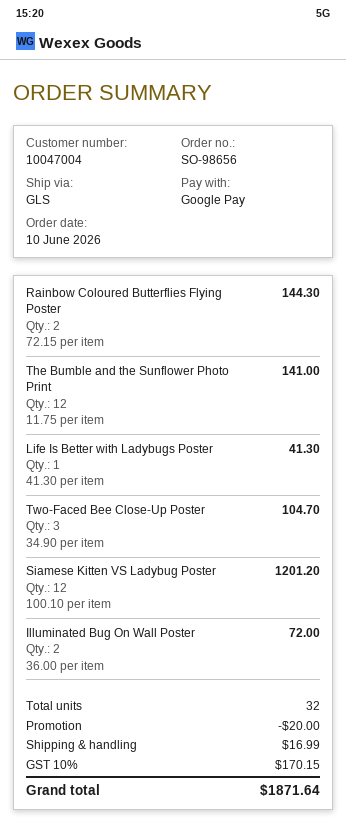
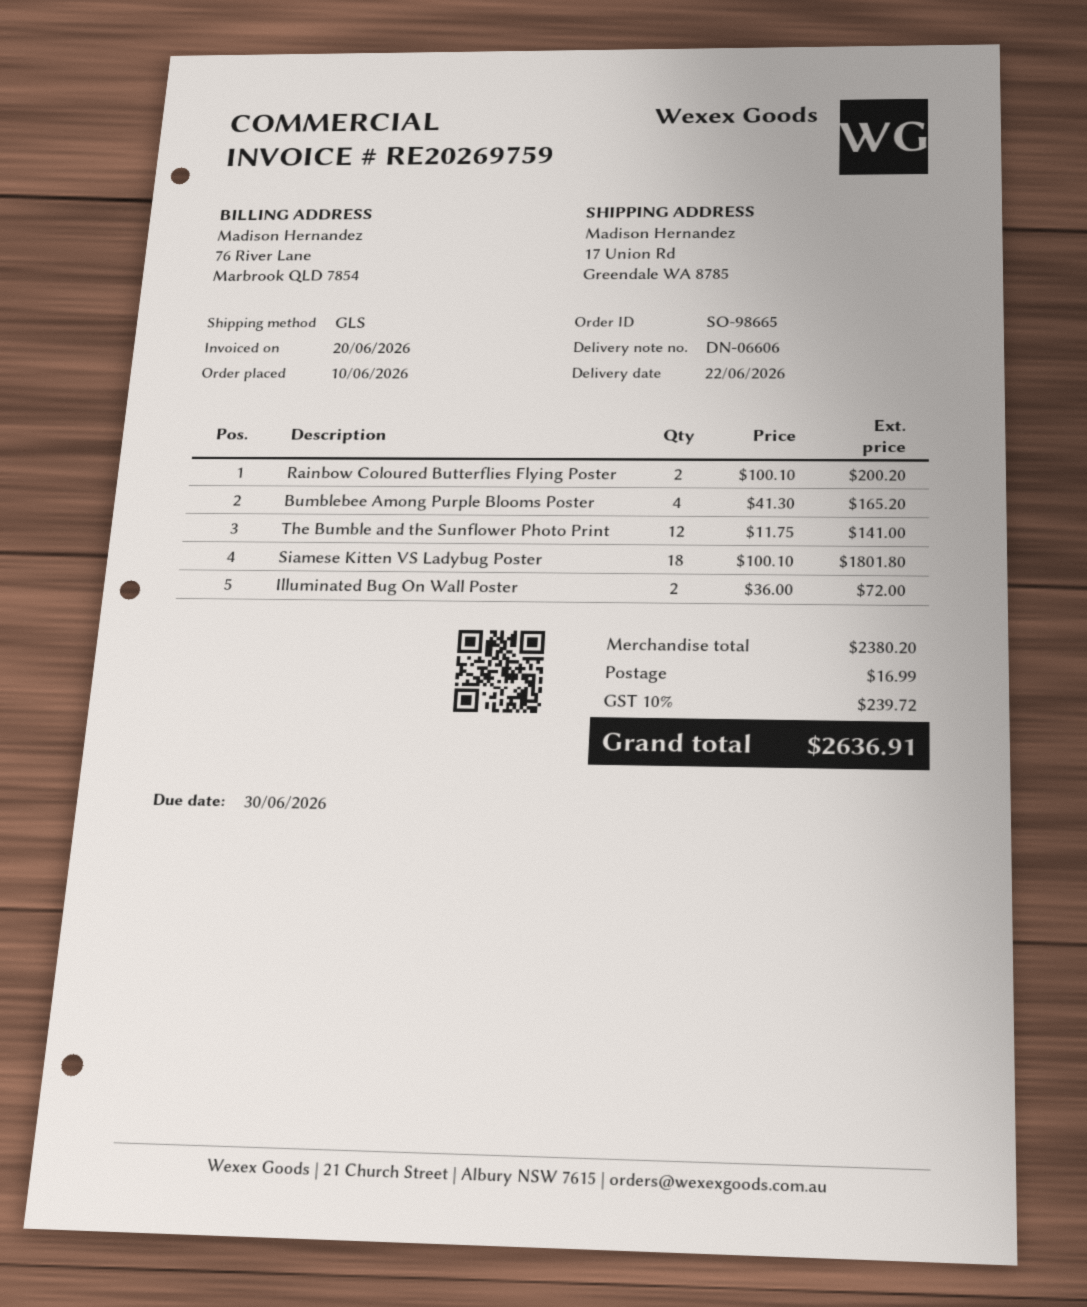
order number: SO-98656 -> SO-98665
Rainbow Coloured Butterflies Flying Poster: 2 x 72.15 = 144.30 -> 2 x 100.10 = 200.20
Life Is Better with Ladybugs Poster: 1 x 41.30 = 41.30 -> none
Two-Faced Bee Close-Up Poster: 3 x 34.90 = 104.70 -> none
Siamese Kitten VS Ladybug Poster: 12 x 100.10 = 1201.20 -> 18 x 100.10 = 1801.80
Bumblebee Among Purple Blooms Poster: none -> 4 x 41.30 = 165.20
discount: 20.00 -> none
tax: 10% = 170.15 -> 10% = 239.72
total: 1871.64 -> 2636.91

